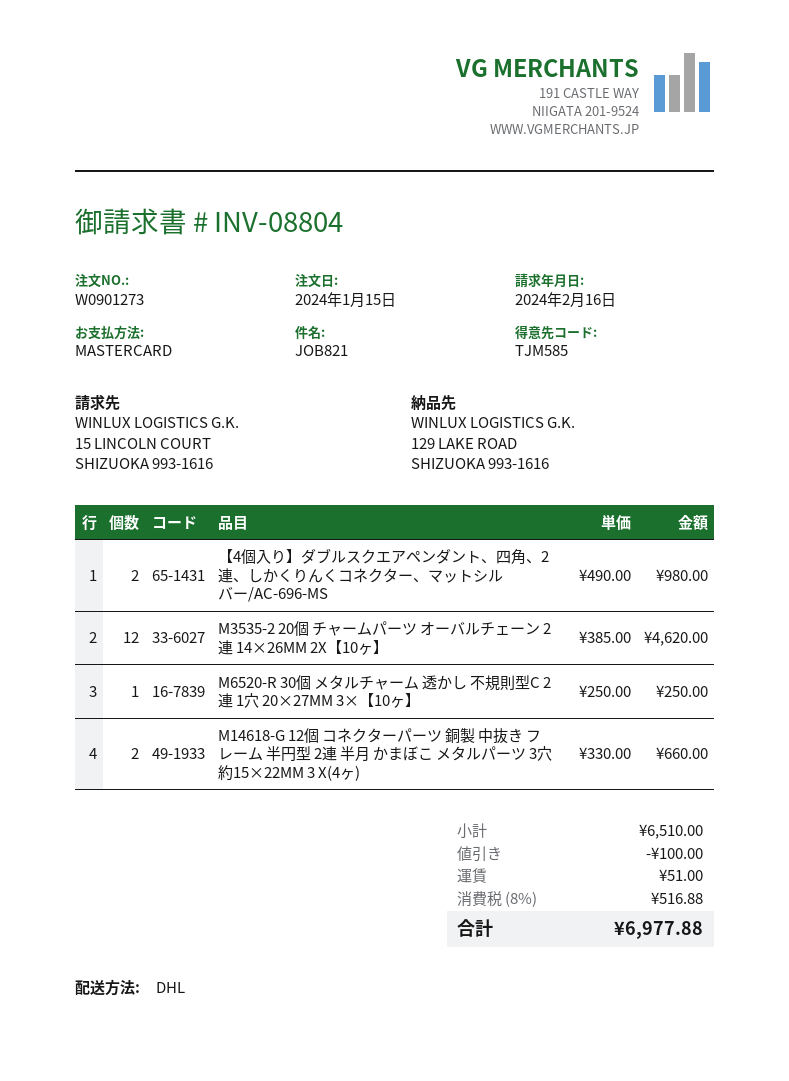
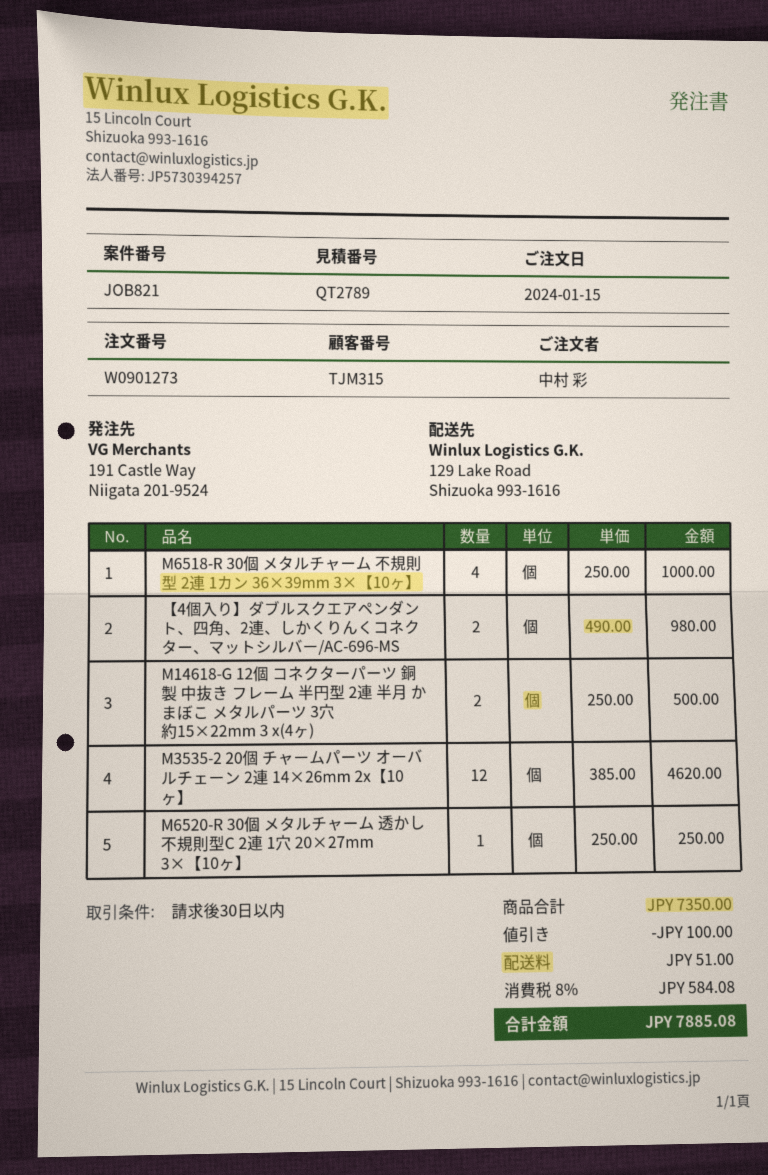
customer number: TJM585 -> TJM315
M14618-G 12個 コネクターパーツ 銅製 中抜き フレーム 半円型 2連 半月 かまぼこ メタルパーツ 3穴 約15×22MM 3 X(4ヶ): 2 x 330.00 = 660.00 -> 2 x 250.00 = 500.00
M6518-R 30個 メタルチャーム 不規則型 2連 1カン 36×39mm 3×【10ヶ】: none -> 4 x 250.00 = 1000.00
subtotal: 6510.00 -> 7350.00
tax: 8% = 516.88 -> 8% = 584.08
total: 6977.88 -> 7885.08

